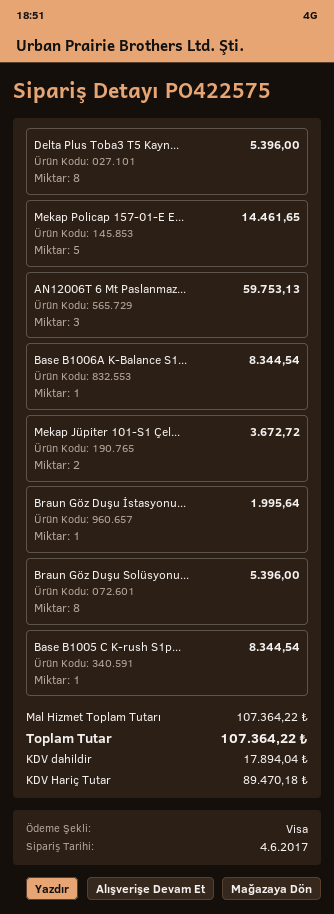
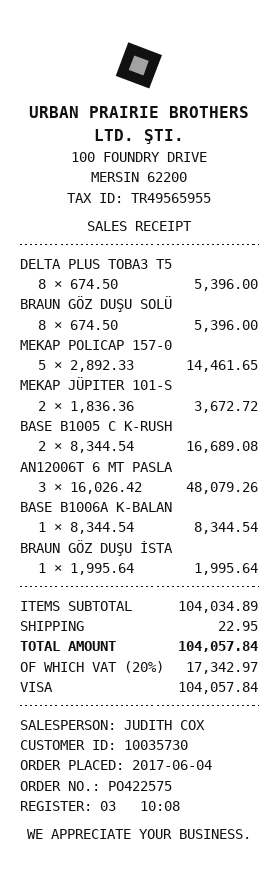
AN12006T 6 Mt Paslanmaz...: 3 for 59753.13 -> 3 for 48079.26
Base B1005 C K-rush S1p...: 1 for 8344.54 -> 2 for 16689.08
subtotal: 107364.22 -> 104034.89
shipping: none -> 22.95
tax: 17894.04 -> 17342.97
total: 107364.22 -> 104057.84

